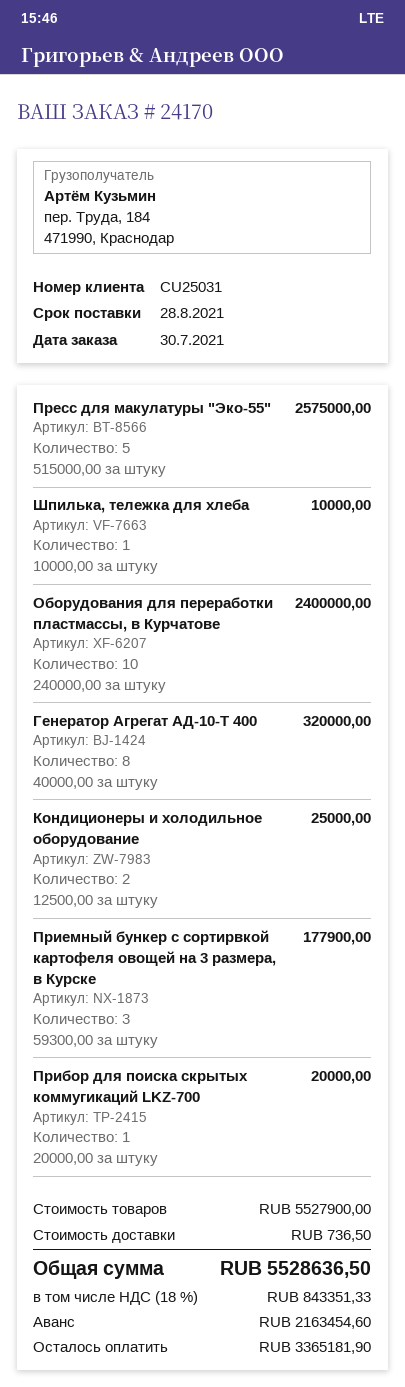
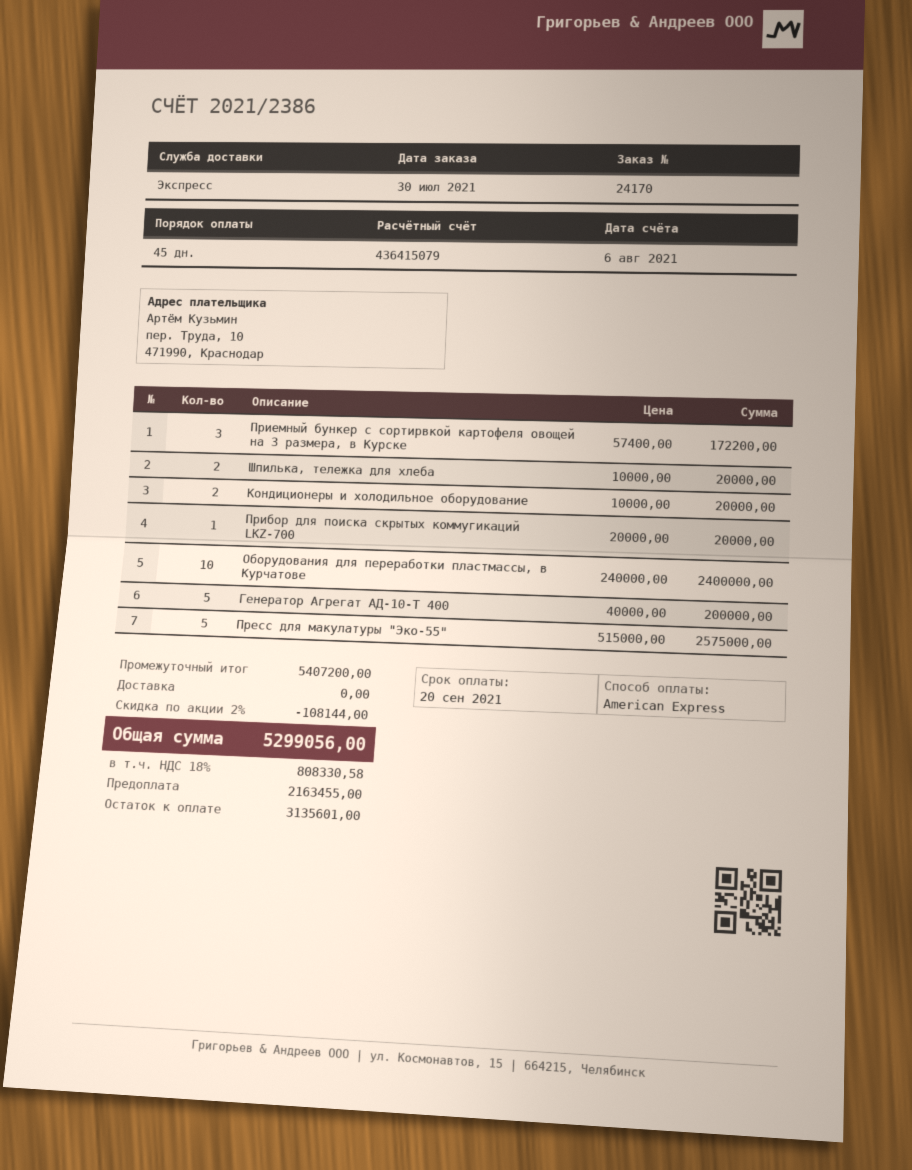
Шпилька, тележка для хлеба: 1 x 10000.00 = 10000.00 -> 2 x 10000.00 = 20000.00
Генератор Агрегат АД-10-Т 400: 8 x 40000.00 = 320000.00 -> 5 x 40000.00 = 200000.00
Кондиционеры и холодильное оборудование: 2 x 12500.00 = 25000.00 -> 2 x 10000.00 = 20000.00
Приемный бункер с сортирвкой картофеля овощей на 3 размера, в Курске: 3 x 59300.00 = 177900.00 -> 3 x 57400.00 = 172200.00
subtotal: 5527900.00 -> 5407200.00
discount: none -> 2% = 108144.00
shipping: 736.50 -> 0.00
tax: 18% = 843351.33 -> 18% = 808330.58
total: 5528636.50 -> 5299056.00
deposit: 2163454.60 -> 2163455.00
balance: 3365181.90 -> 3135601.00

